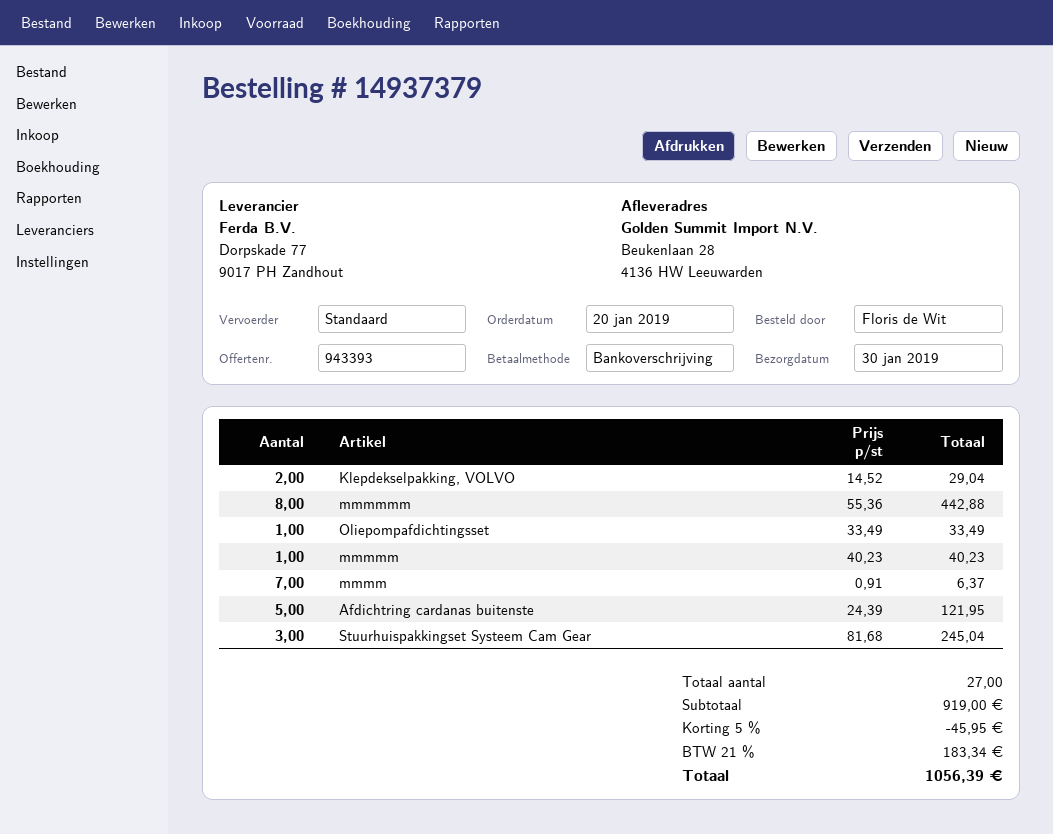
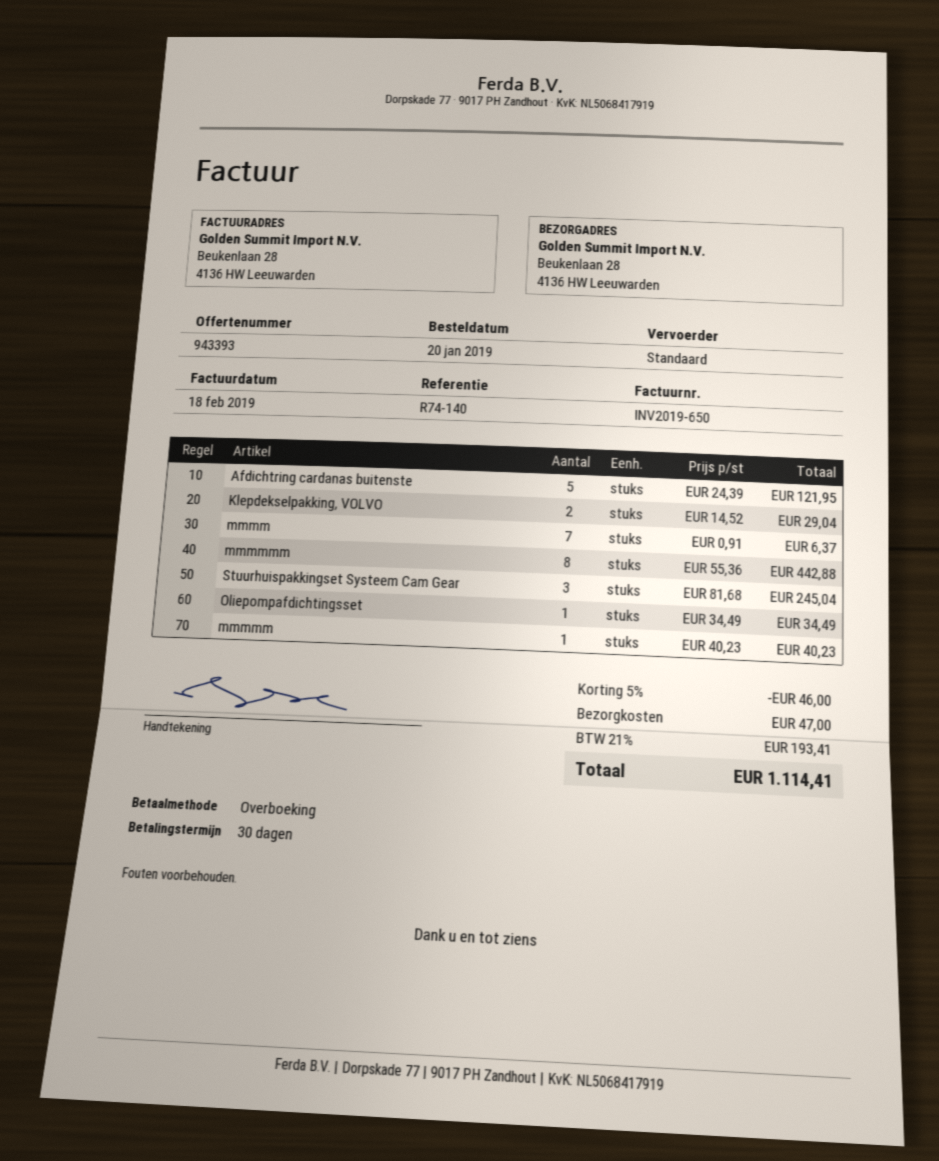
Oliepompafdichtingsset: 1 x 33.49 = 33.49 -> 1 x 34.49 = 34.49
discount: 5% = 45.95 -> 5% = 46.00
shipping: none -> 47.00
tax: 21% = 183.34 -> 21% = 193.41
total: 1056.39 -> 1114.41

